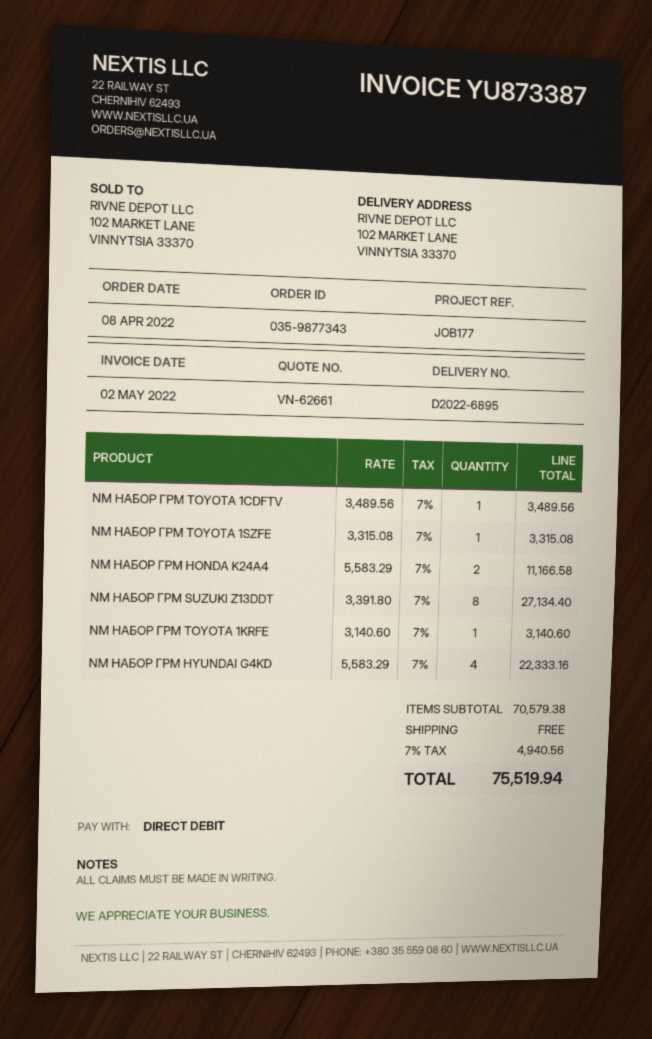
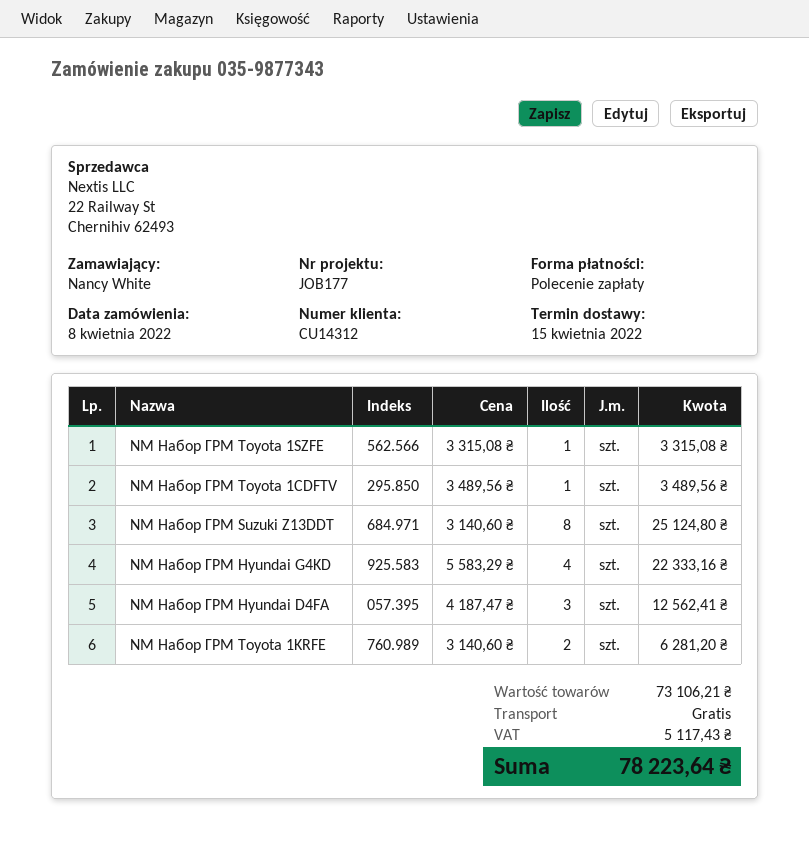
NM НАБОР ГРМ HONDA K24A4: 2 x 5583.29 = 11166.58 -> none
NM НАБОР ГРМ SUZUKI Z13DDT: 8 x 3391.80 = 27134.40 -> 8 x 3140.60 = 25124.80
NM НАБОР ГРМ TOYOTA 1KRFE: 1 x 3140.60 = 3140.60 -> 2 x 3140.60 = 6281.20
NM Набор ГРМ Hyundai D4FA: none -> 3 x 4187.47 = 12562.41
subtotal: 70579.38 -> 73106.21
tax: 4940.56 -> 5117.43
total: 75519.94 -> 78223.64

